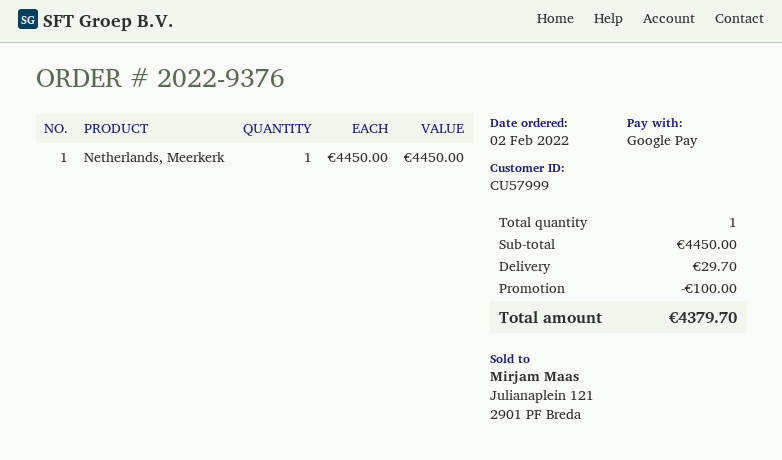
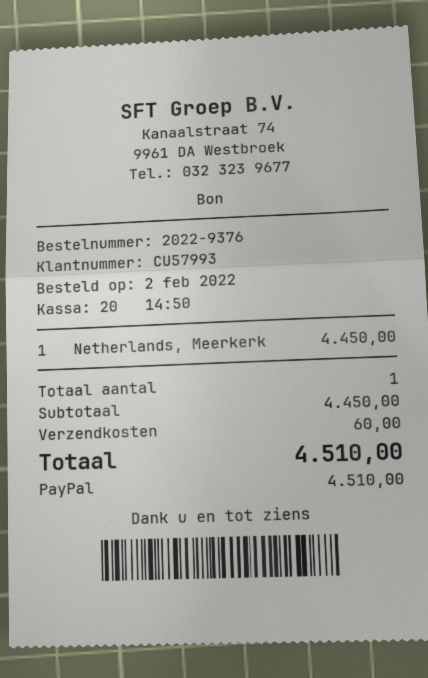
customer number: CU57999 -> CU57993
payment method: Google Pay -> PayPal
discount: 100.00 -> none
shipping: 29.70 -> 60.00
total: 4379.70 -> 4510.00

